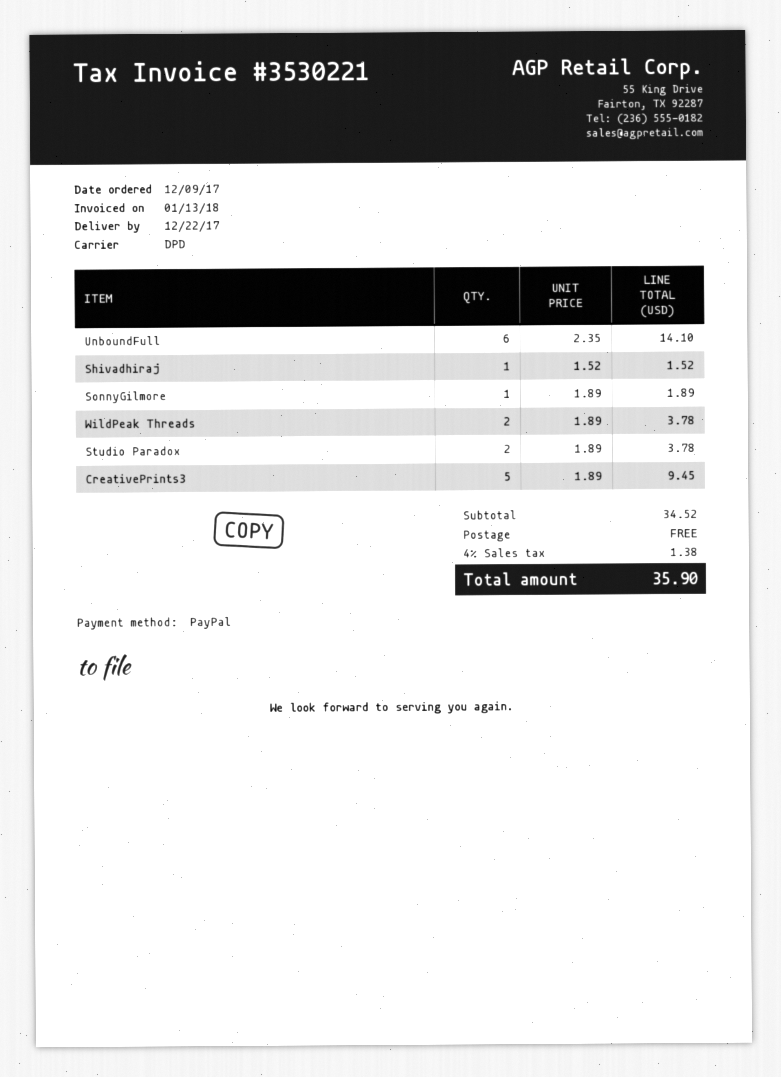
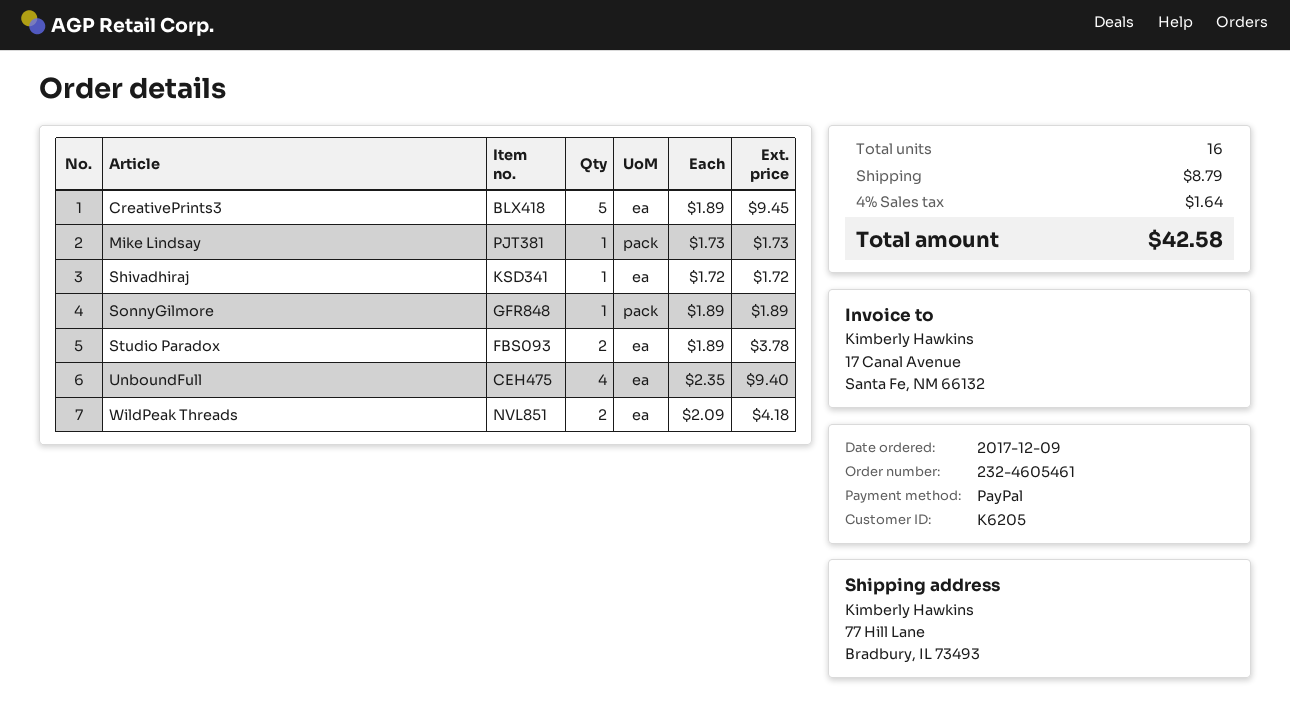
UnboundFull: 6 x 2.35 = 14.10 -> 4 x 2.35 = 9.40
Shivadhiraj: 1 x 1.52 = 1.52 -> 1 x 1.72 = 1.72
WildPeak Threads: 2 x 1.89 = 3.78 -> 2 x 2.09 = 4.18
Mike Lindsay: none -> 1 x 1.73 = 1.73
shipping: 0.00 -> 8.79
tax: 4% = 1.38 -> 4% = 1.64
total: 35.90 -> 42.58

